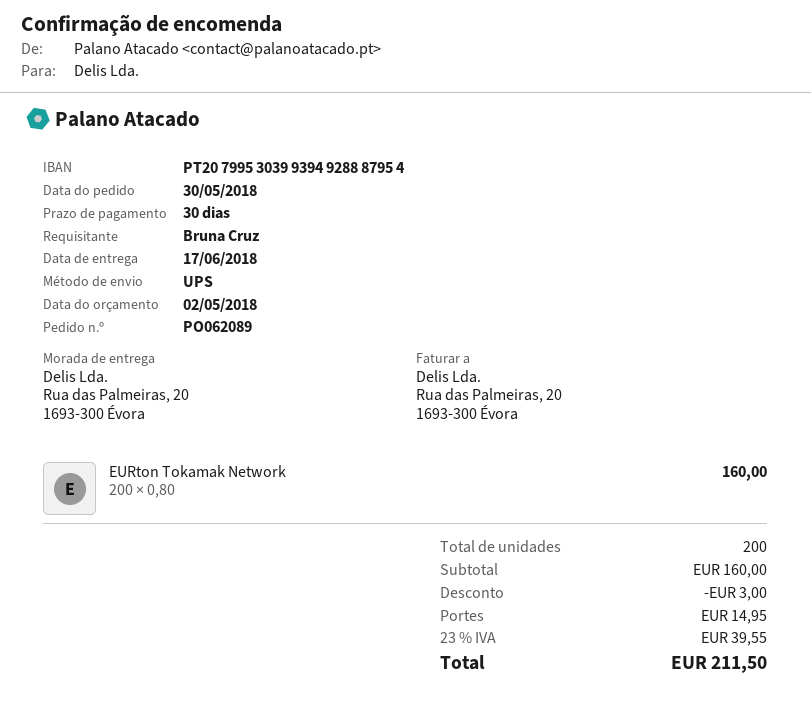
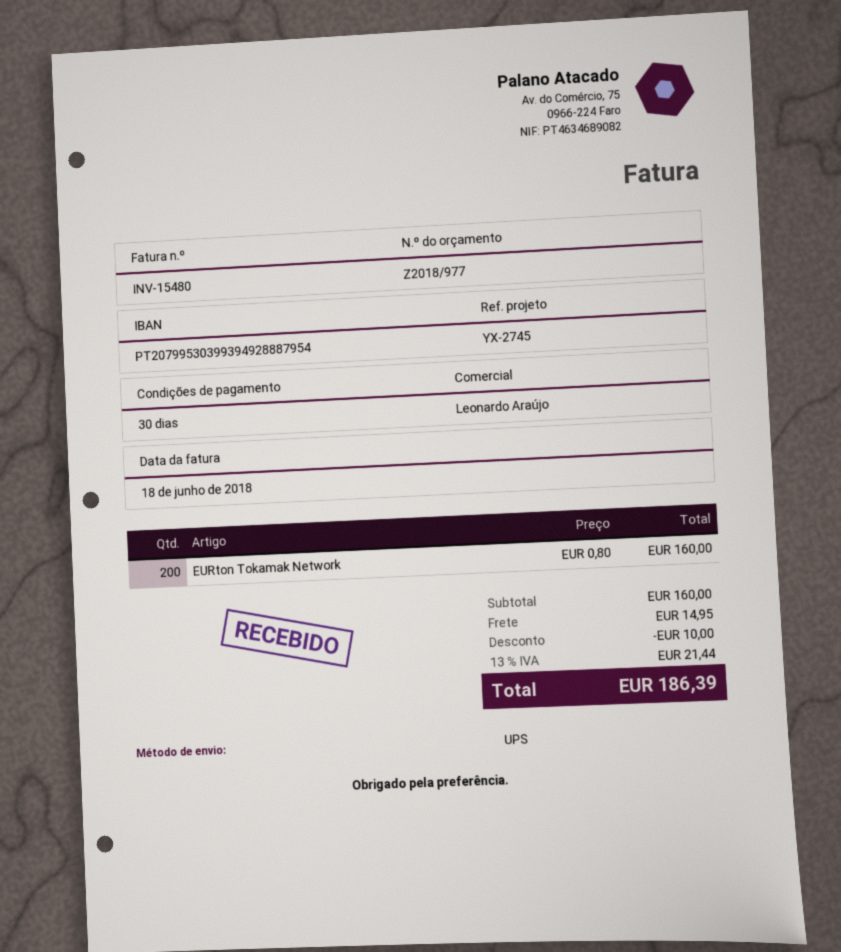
discount: 3.00 -> 10.00
tax: 23% = 39.55 -> 13% = 21.44
total: 211.50 -> 186.39

